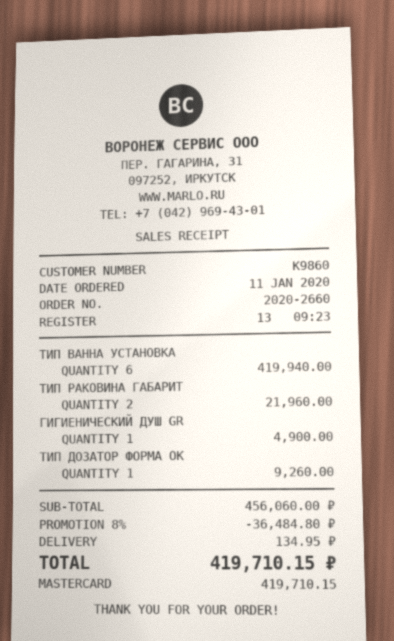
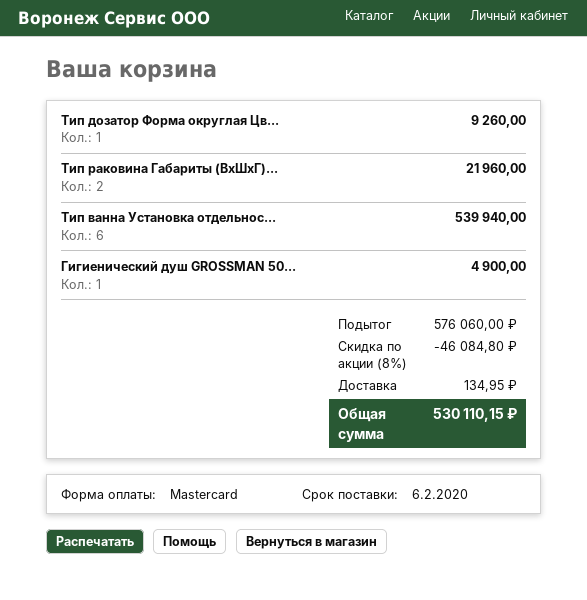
ТИП ВАННА УСТАНОВКА: 6 for 419940.00 -> 6 for 539940.00
subtotal: 456060.00 -> 576060.00
discount: 8% = 36484.80 -> 8% = 46084.80
total: 419710.15 -> 530110.15

